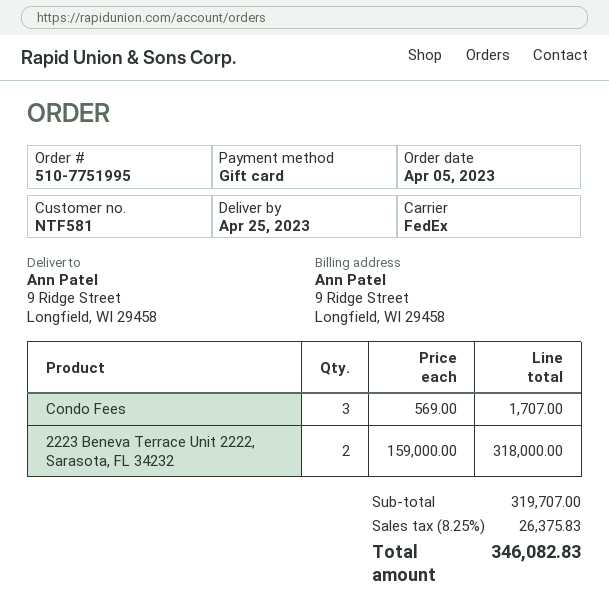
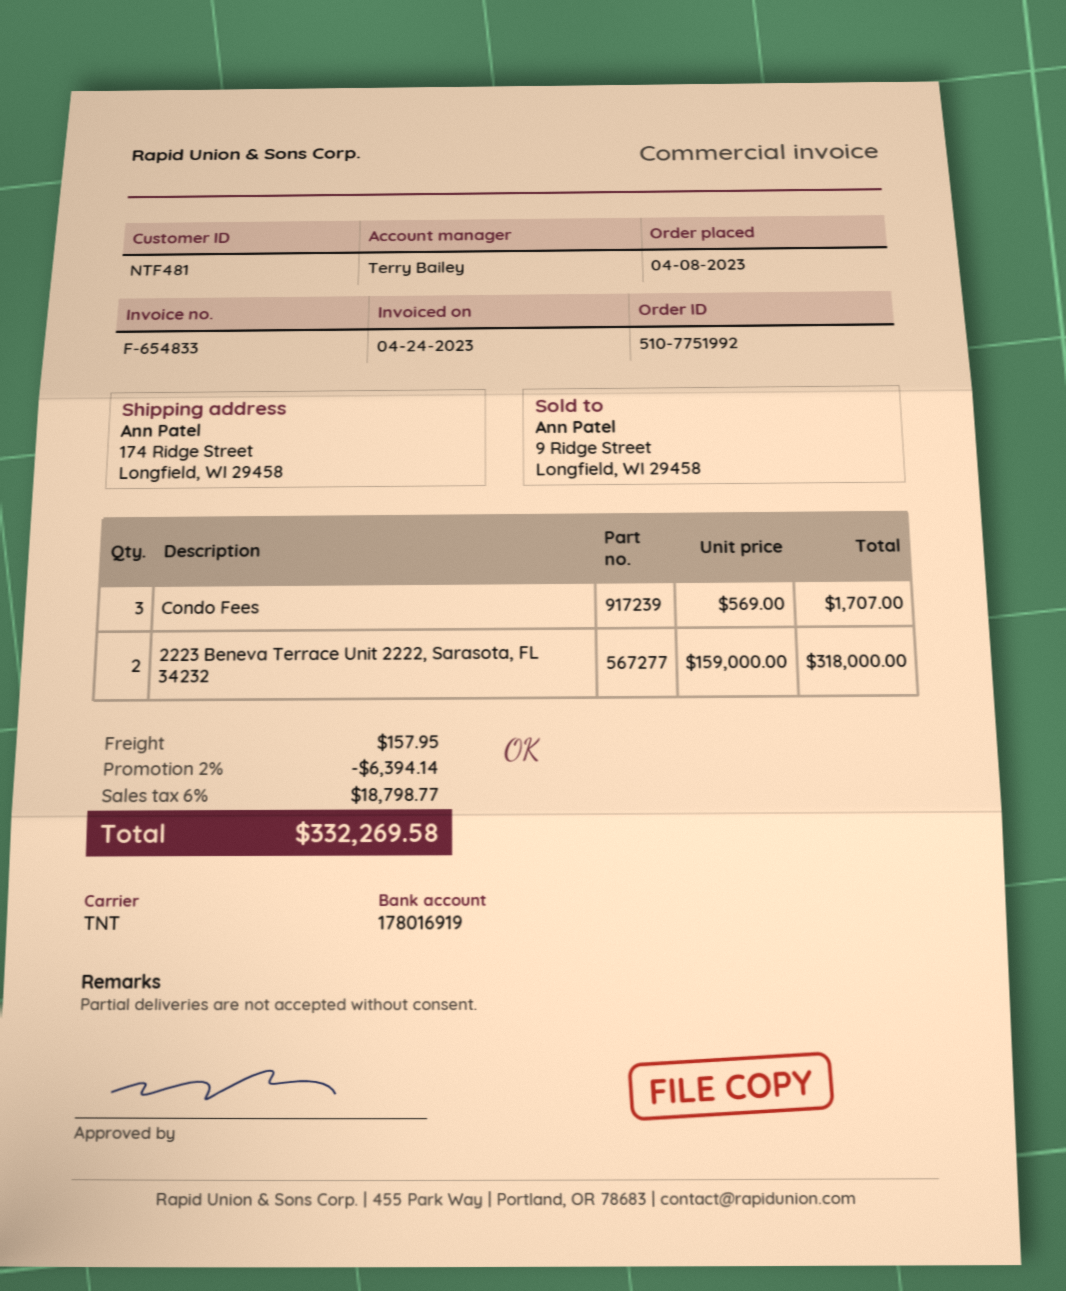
order number: 510-7751995 -> 510-7751992
order date: 2023-04-05 -> 2023-04-08
customer number: NTF581 -> NTF481
shipping method: FedEx -> TNT
ship to: 9 Ridge Street, Longfield, WI 29458 -> 174 Ridge Street, Longfield, WI 29458
discount: none -> 2% = 6394.14
shipping: none -> 157.95
tax: 8.25% = 26375.83 -> 6% = 18798.77
total: 346082.83 -> 332269.58

